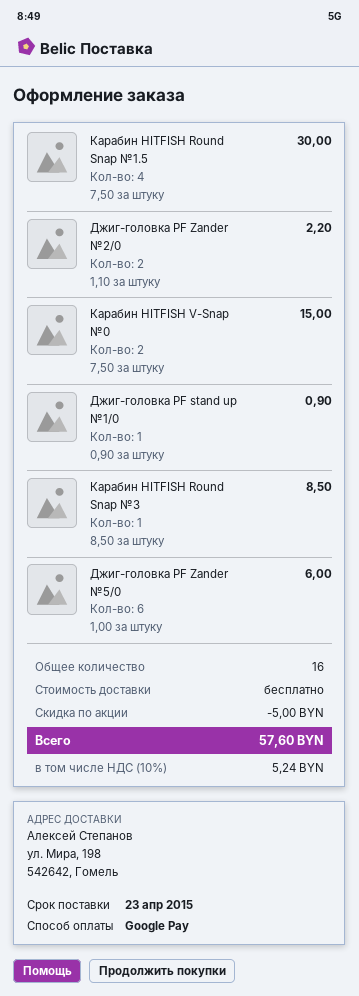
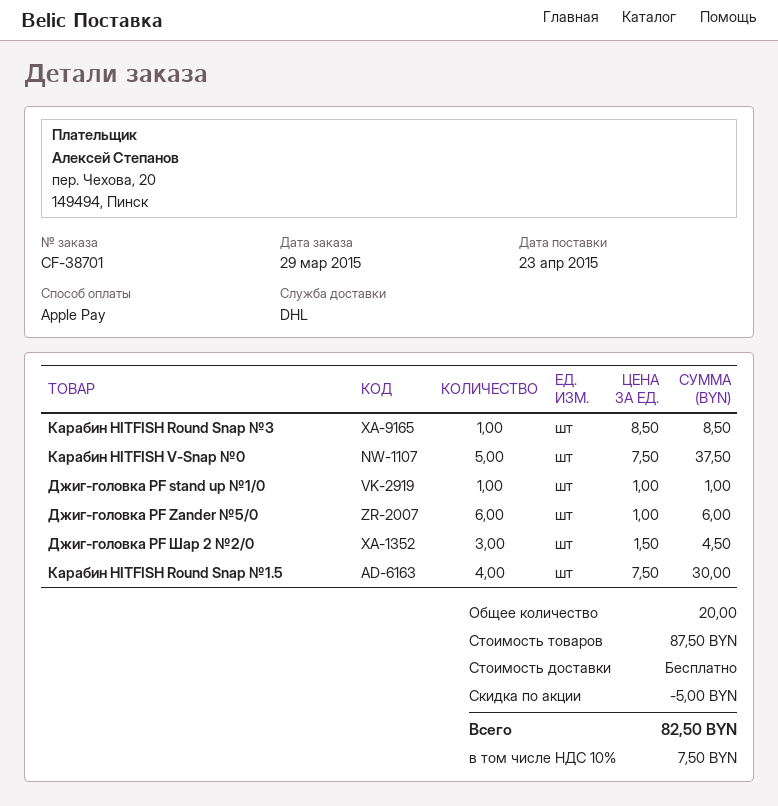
payment method: Google Pay -> Apple Pay
Джиг-головка PF Zander №2/0: 2 x 1.10 = 2.20 -> none
Карабин HITFISH V-Snap №0: 2 x 7.50 = 15.00 -> 5 x 7.50 = 37.50
Джиг-головка PF stand up №1/0: 1 x 0.90 = 0.90 -> 1 x 1.00 = 1.00
Джиг-головка PF Шар 2 №2/0: none -> 3 x 1.50 = 4.50
total quantity: 16 -> 20
tax: 10% = 5.24 -> 10% = 7.50
total: 57.60 -> 82.50

